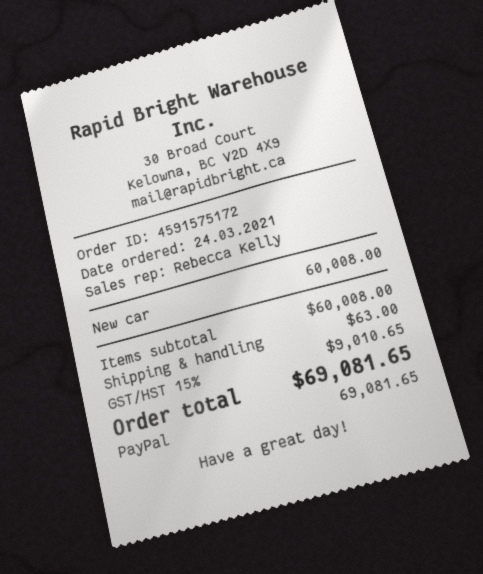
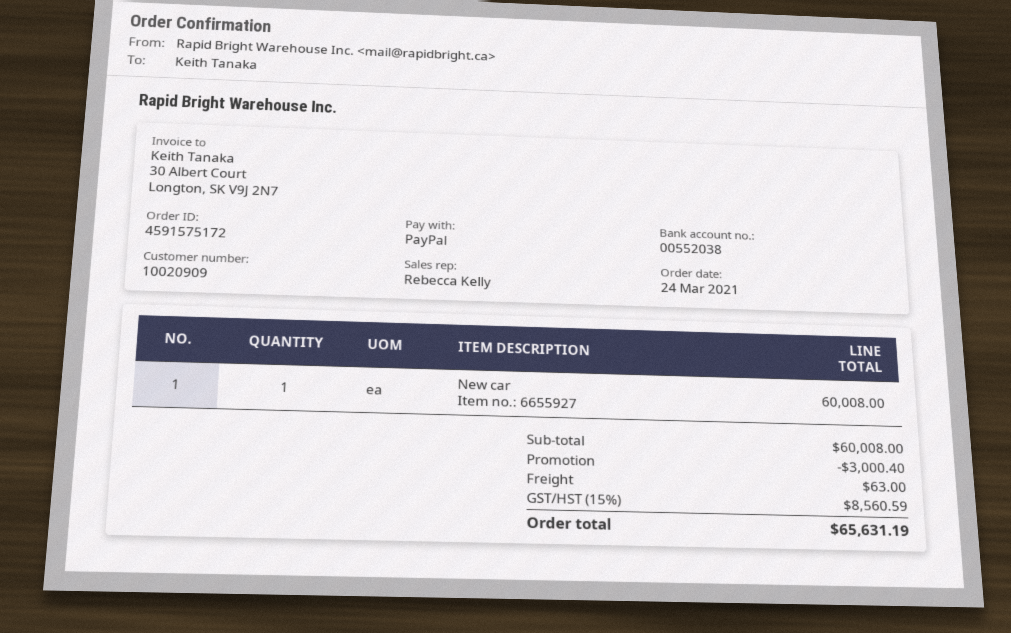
discount: none -> 3000.40
tax: 15% = 9010.65 -> 15% = 8560.59
total: 69081.65 -> 65631.19

